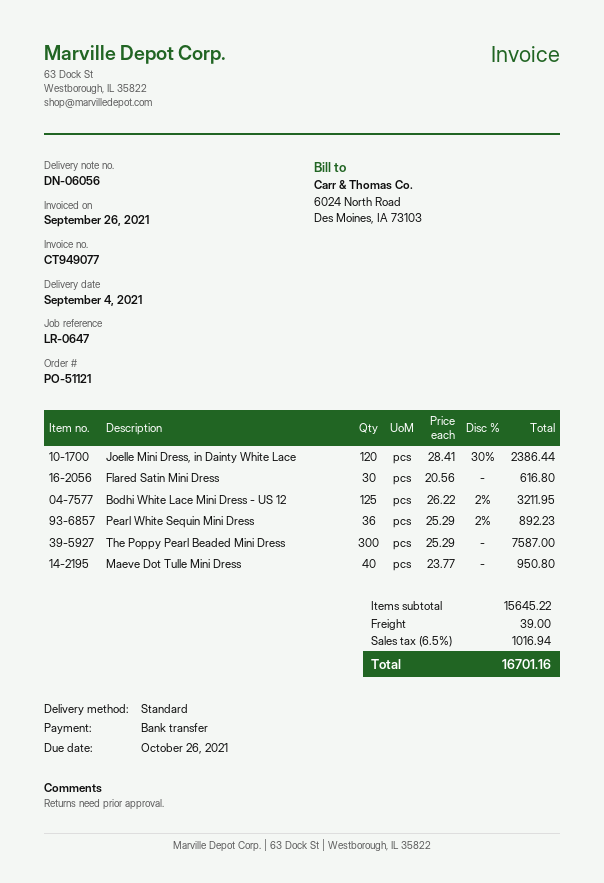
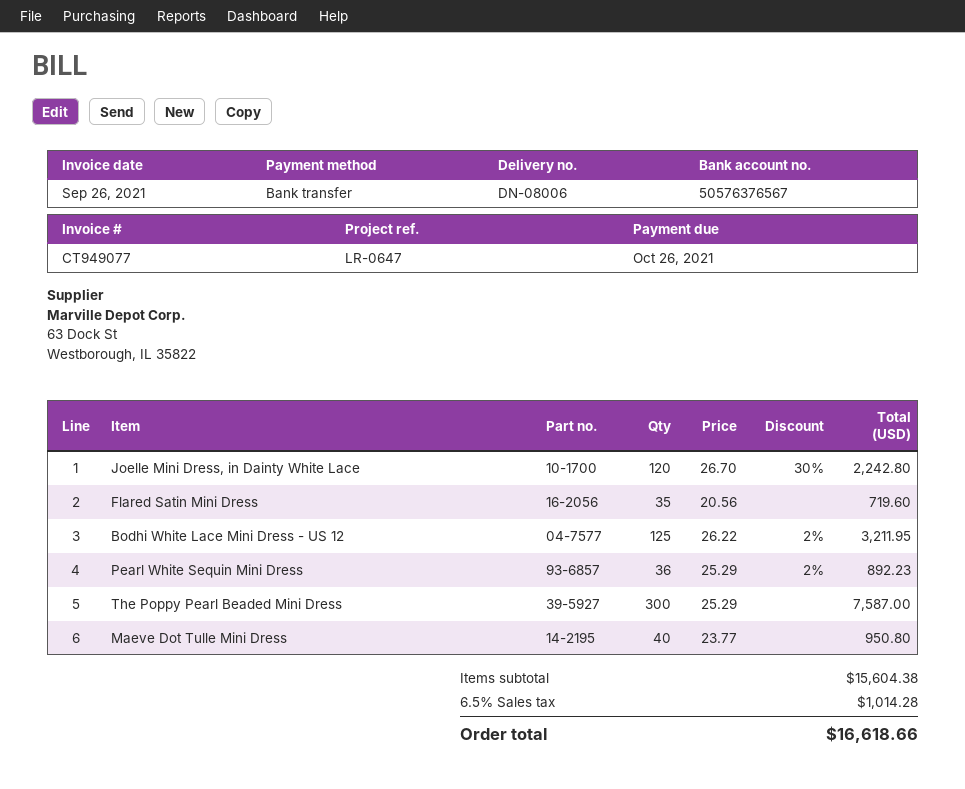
delivery note number: DN-06056 -> DN-08006
Joelle Mini Dress, in Dainty White Lace: 120 x 28.41 - 30% = 2386.44 -> 120 x 26.70 - 30% = 2242.80
Flared Satin Mini Dress: 30 x 20.56 = 616.80 -> 35 x 20.56 = 719.60
subtotal: 15645.22 -> 15604.38
shipping: 39.00 -> none
tax: 6.5% = 1016.94 -> 6.5% = 1014.28
total: 16701.16 -> 16618.66

